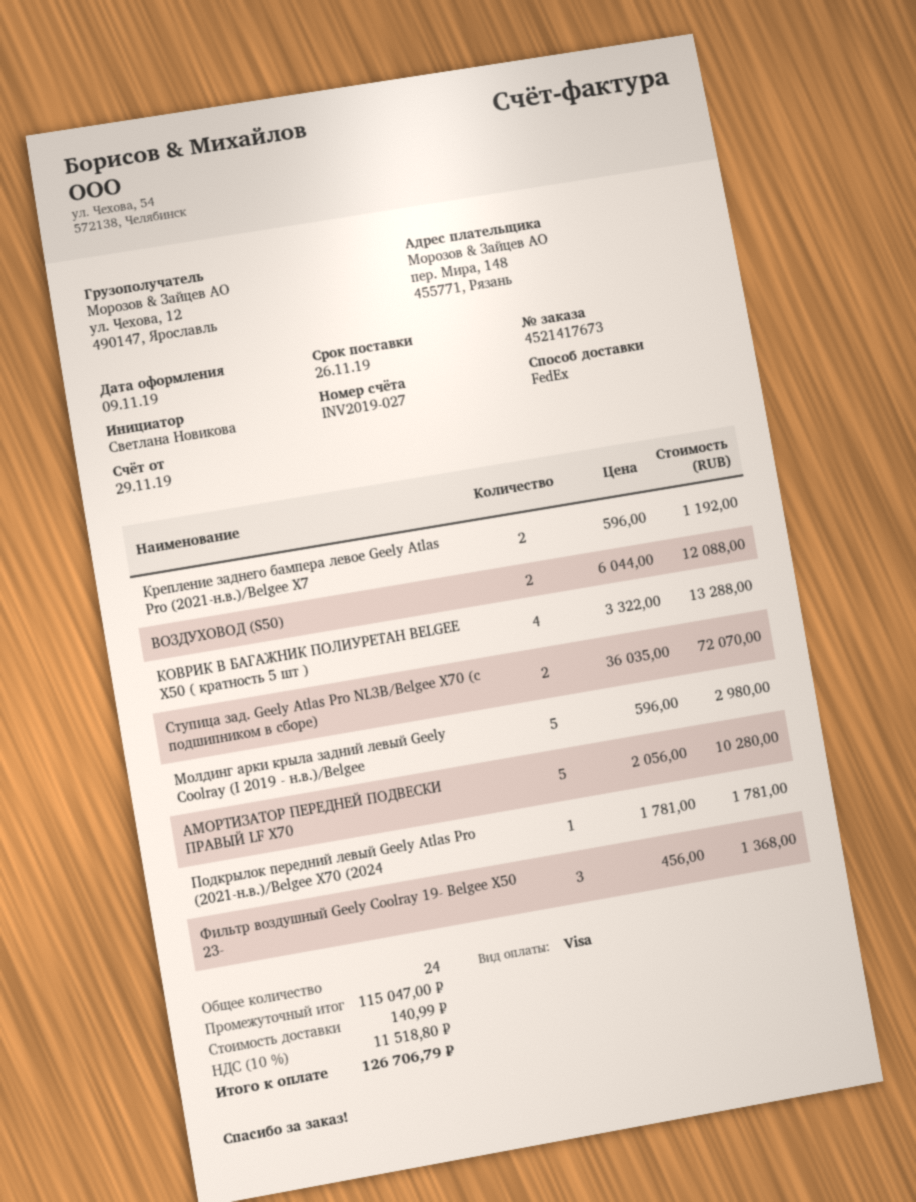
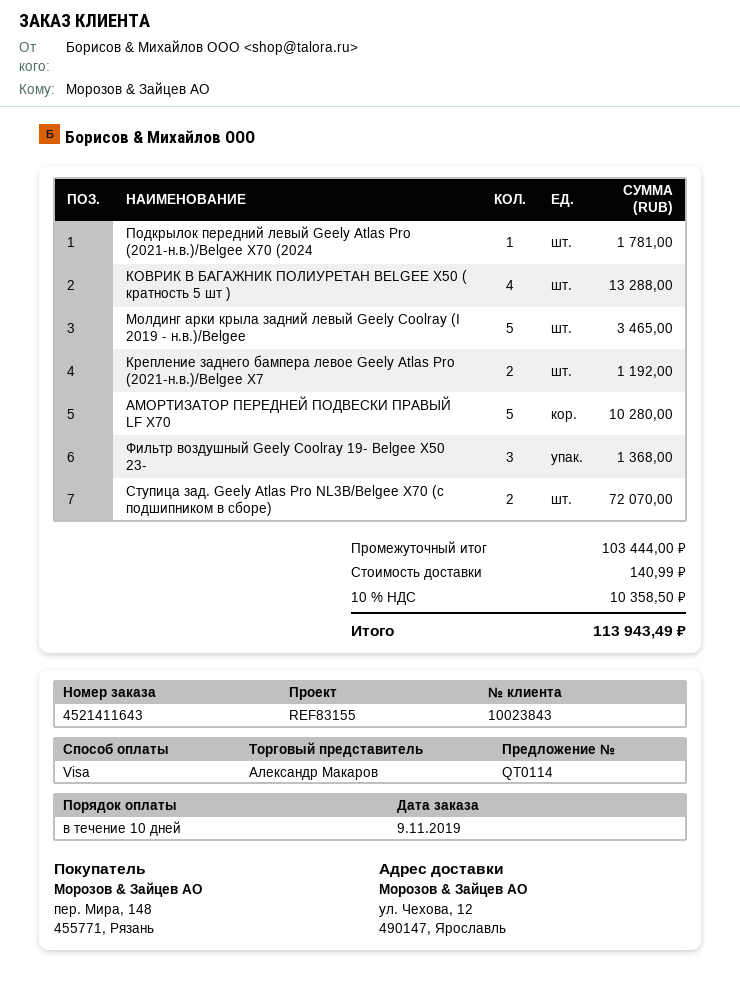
order number: 4521417673 -> 4521411643
ВОЗДУХОВОД (S50): 2 for 12088.00 -> none
Молдинг арки крыла задний левый Geely Coolray (I 2019 - н.в.)/Belgee: 5 for 2980.00 -> 5 for 3465.00
subtotal: 115047.00 -> 103444.00
tax: 10% = 11518.80 -> 10% = 10358.50
total: 126706.79 -> 113943.49

